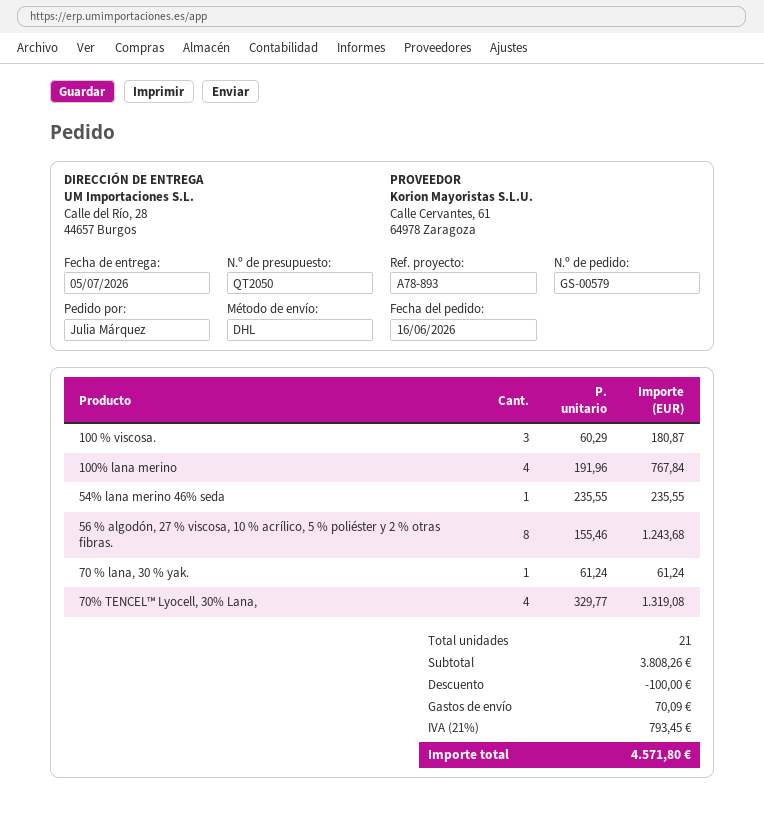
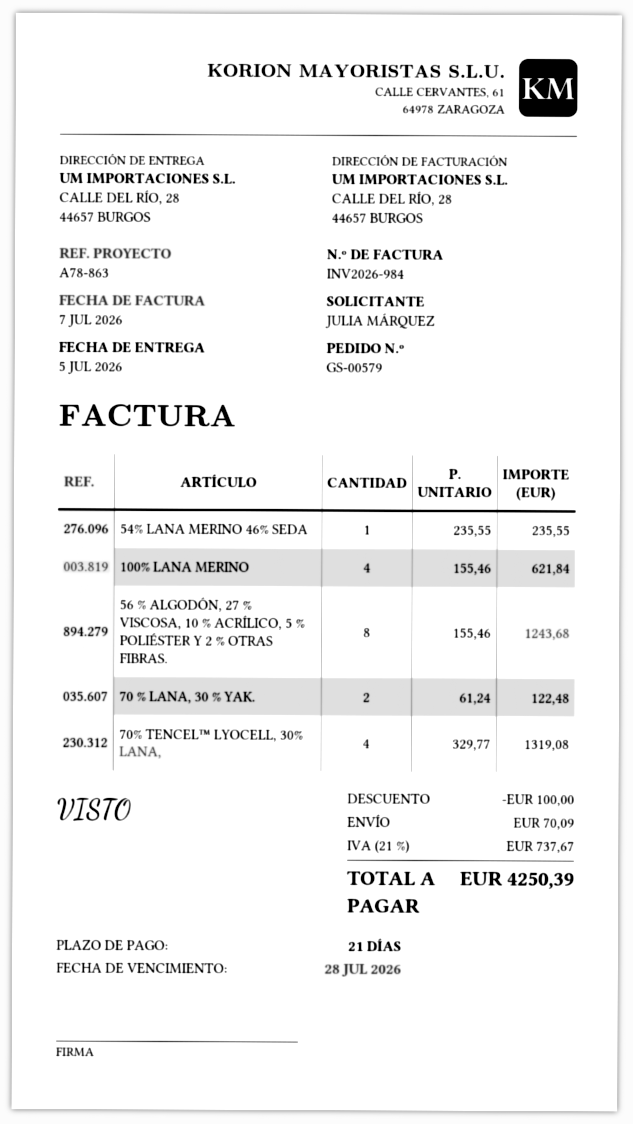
reference: A78-893 -> A78-863
100 % viscosa.: 3 x 60.29 = 180.87 -> none
100% lana merino: 4 x 191.96 = 767.84 -> 4 x 155.46 = 621.84
70 % lana, 30 % yak.: 1 x 61.24 = 61.24 -> 2 x 61.24 = 122.48
tax: 21% = 793.45 -> 21% = 737.67
total: 4571.80 -> 4250.39

